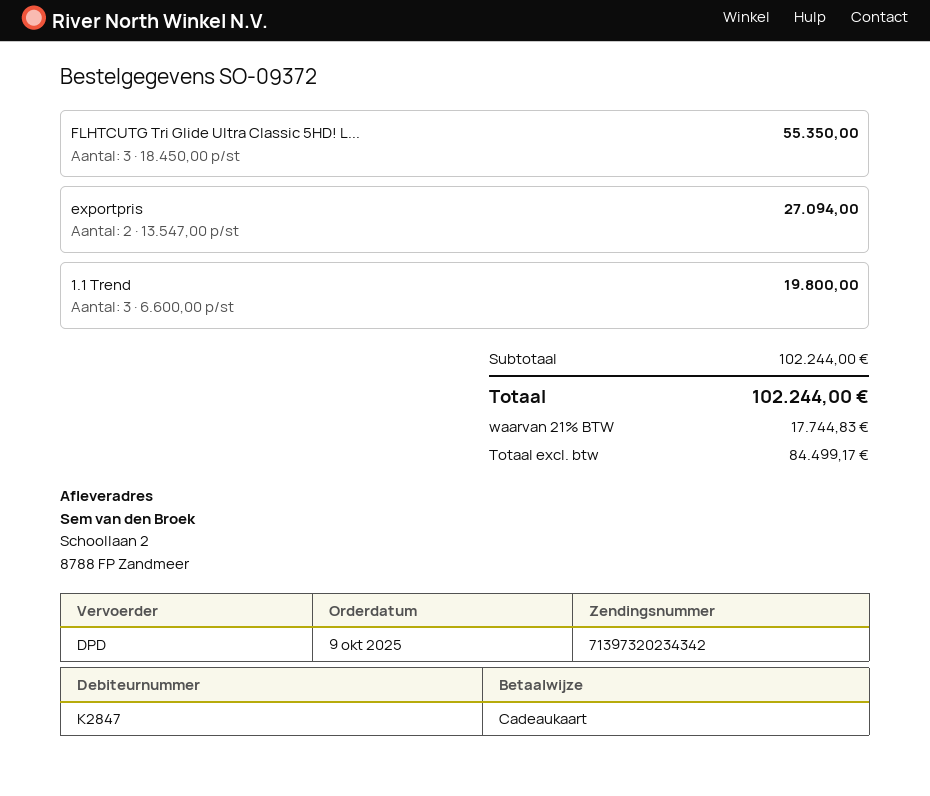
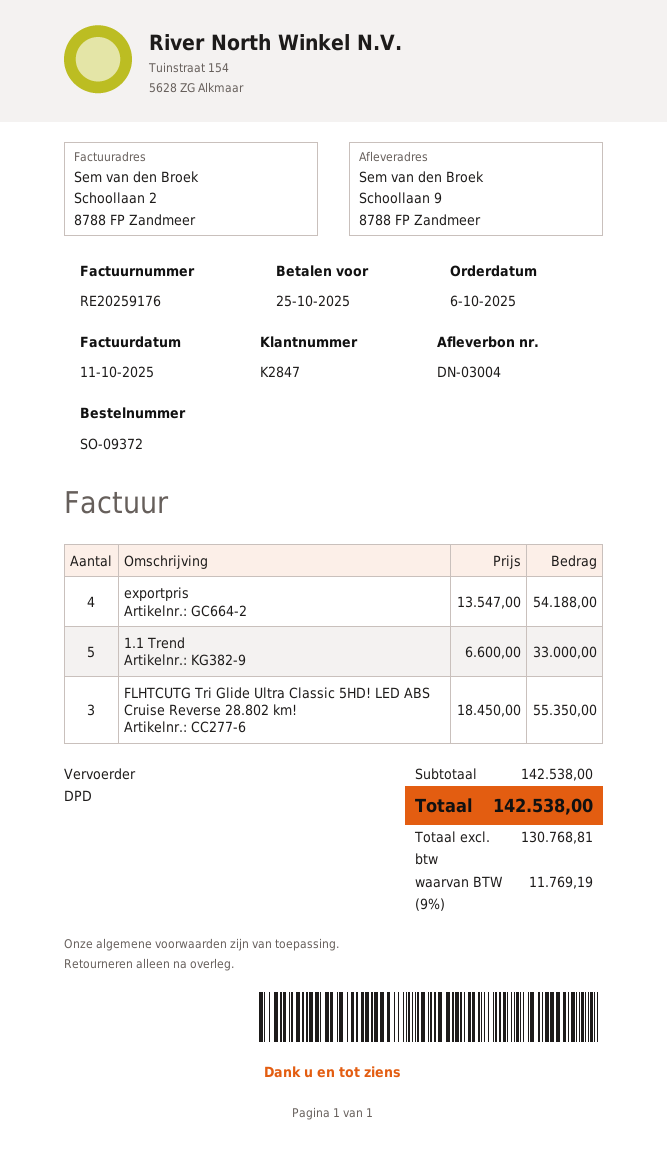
order date: 2025-10-09 -> 2025-10-06
ship to: Schoollaan 2, 8788 FP Zandmeer -> Schoollaan 9, 8788 FP Zandmeer
exportpris: 2 x 13547.00 = 27094.00 -> 4 x 13547.00 = 54188.00
1.1 Trend: 3 x 6600.00 = 19800.00 -> 5 x 6600.00 = 33000.00
subtotal: 102244.00 -> 142538.00
net: 84499.17 -> 130768.81
tax: 21% = 17744.83 -> 9% = 11769.19
total: 102244.00 -> 142538.00

